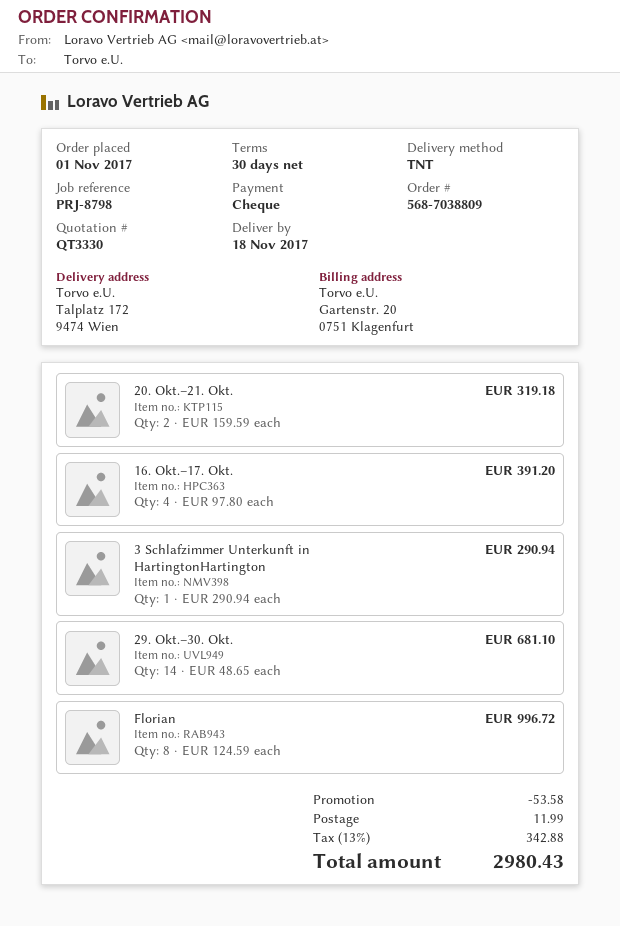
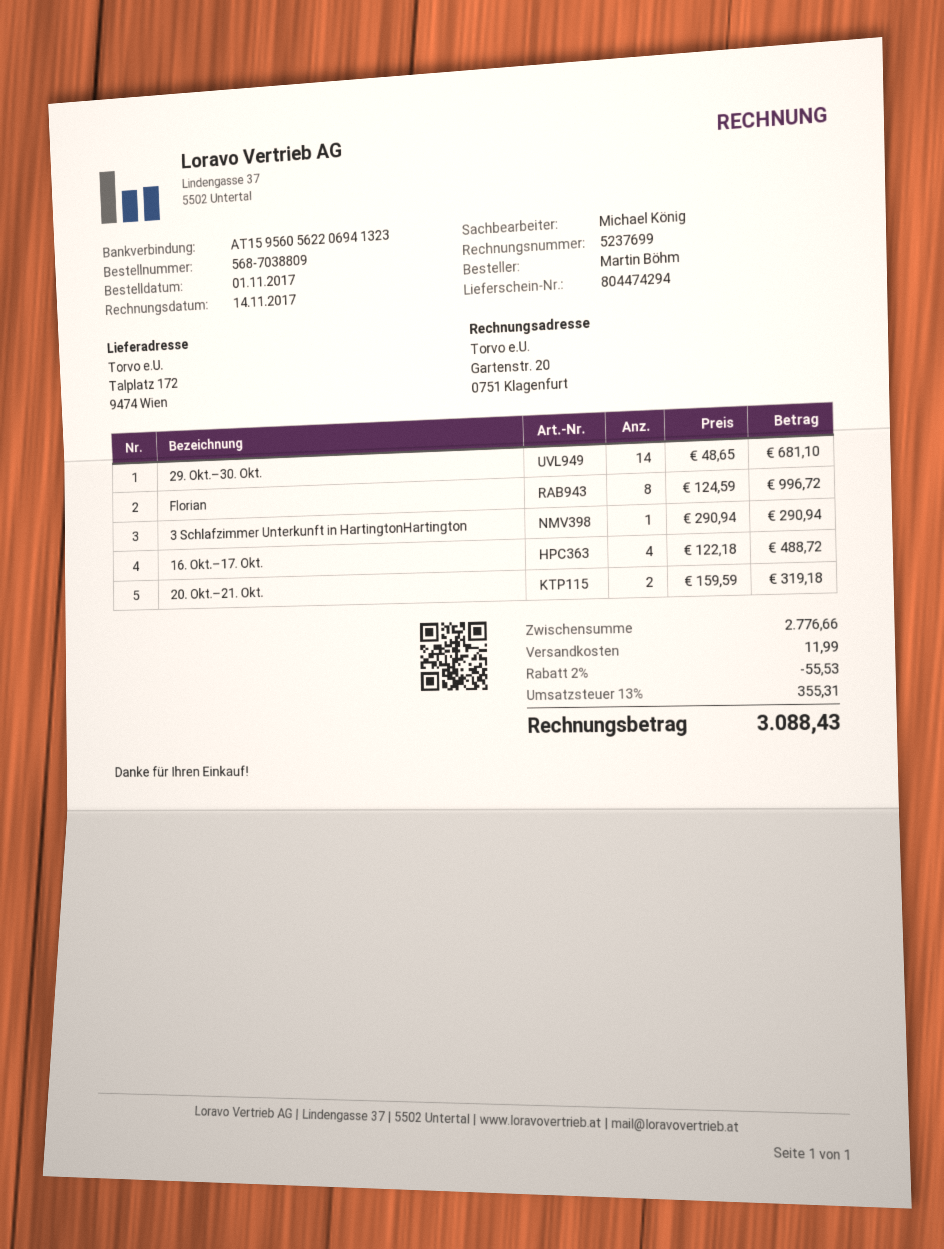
16. Okt.–17. Okt.: 4 x 97.80 = 391.20 -> 4 x 122.18 = 488.72
discount: 53.58 -> 55.53
tax: 13% = 342.88 -> 13% = 355.31
total: 2980.43 -> 3088.43

